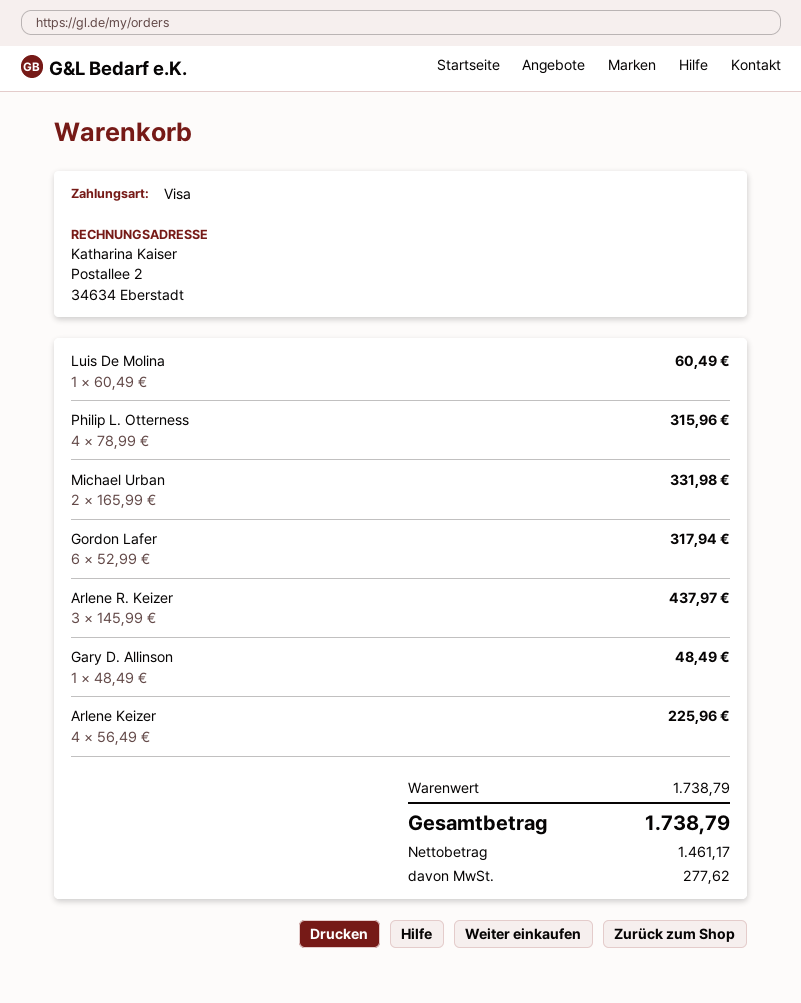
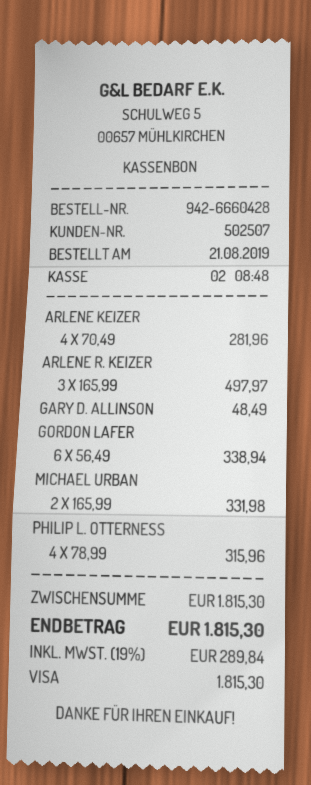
Luis De Molina: 1 x 60.49 = 60.49 -> none
Gordon Lafer: 6 x 52.99 = 317.94 -> 6 x 56.49 = 338.94
Arlene R. Keizer: 3 x 145.99 = 437.97 -> 3 x 165.99 = 497.97
Arlene Keizer: 4 x 56.49 = 225.96 -> 4 x 70.49 = 281.96
subtotal: 1738.79 -> 1815.30
tax: 277.62 -> 289.84
total: 1738.79 -> 1815.30

